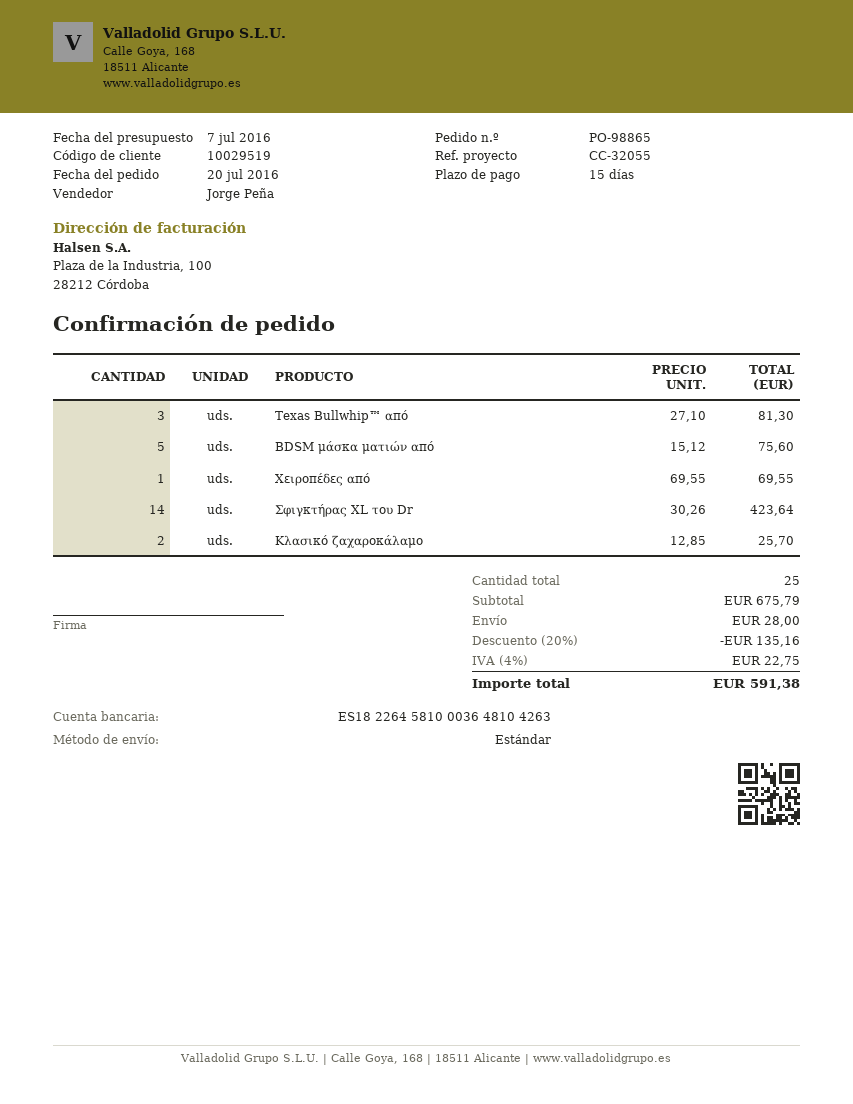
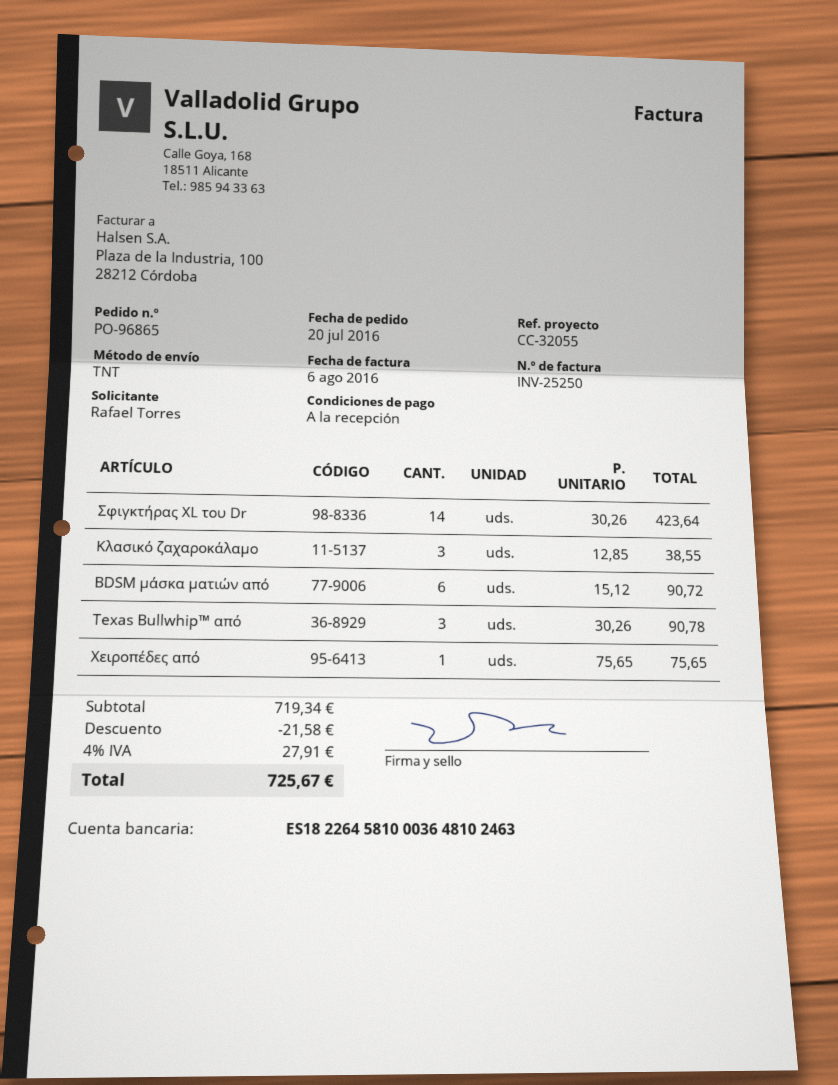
order number: PO-98865 -> PO-96865
payment terms: 15 days -> on receipt
bank account: ES1822645810003648104263 -> ES1822645810003648102463
shipping method: standard -> TNT
Texas Bullwhip™ από: 3 x 27.10 = 81.30 -> 3 x 30.26 = 90.78
BDSM μάσκα ματιών από: 5 x 15.12 = 75.60 -> 6 x 15.12 = 90.72
Χειροπέδες από: 1 x 69.55 = 69.55 -> 1 x 75.65 = 75.65
Κλασικό ζαχαροκάλαμο: 2 x 12.85 = 25.70 -> 3 x 12.85 = 38.55
subtotal: 675.79 -> 719.34
discount: 135.16 -> 21.58
shipping: 28.00 -> none
tax: 4% = 22.75 -> 4% = 27.91
total: 591.38 -> 725.67

